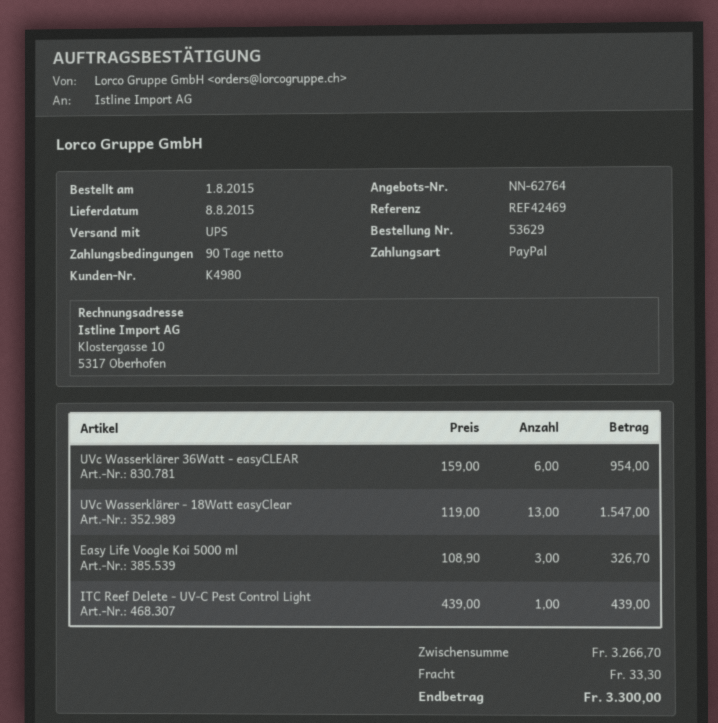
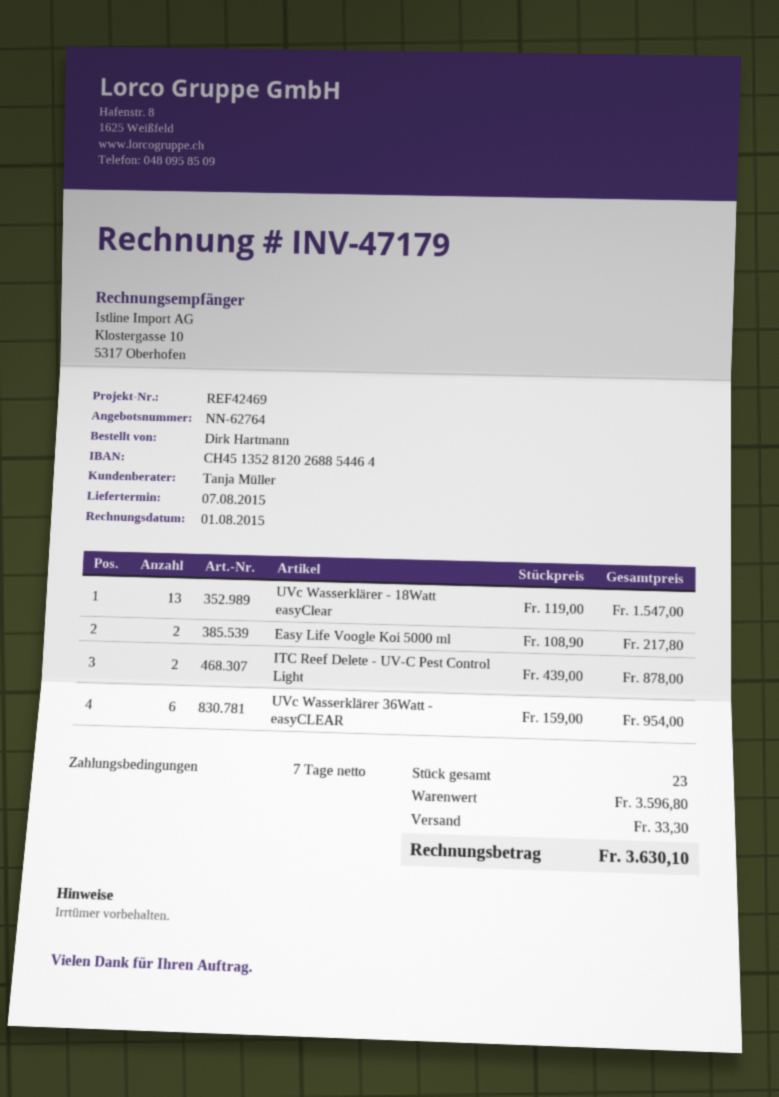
delivery date: 2015-08-08 -> 2015-08-07
payment terms: 90 days -> 7 days
Easy Life Voogle Koi 5000 ml: 3 x 108.90 = 326.70 -> 2 x 108.90 = 217.80
ITC Reef Delete - UV-C Pest Control Light: 1 x 439.00 = 439.00 -> 2 x 439.00 = 878.00
subtotal: 3266.70 -> 3596.80
total: 3300.00 -> 3630.10

